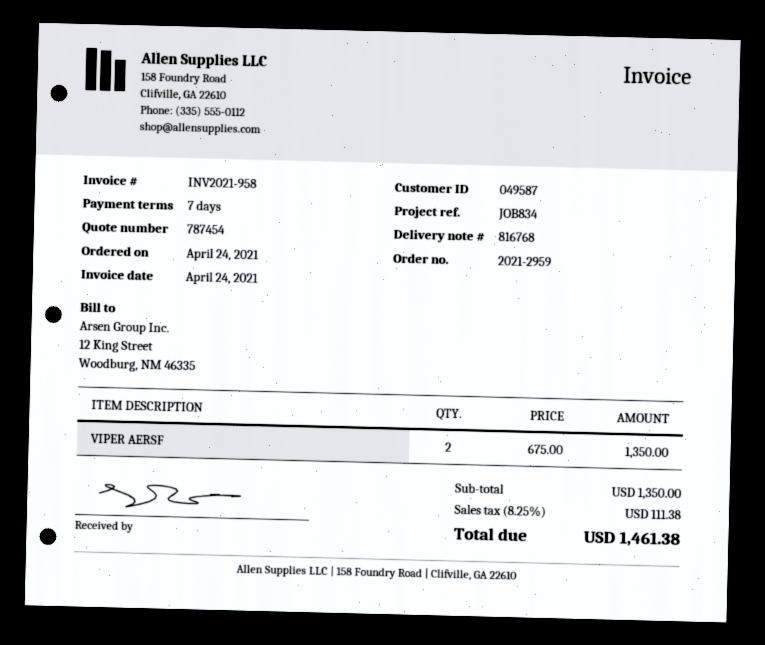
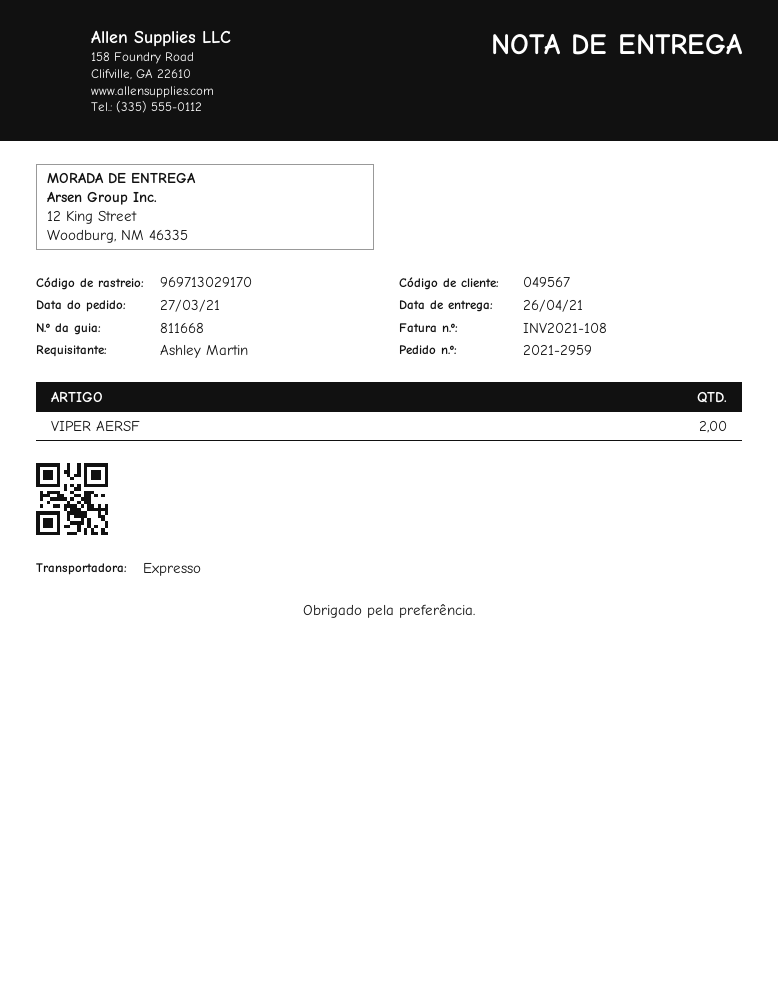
order date: 2021-04-24 -> 2021-03-27
delivery note number: 816768 -> 811668
invoice number: INV2021-958 -> INV2021-108
customer number: 049587 -> 049567

